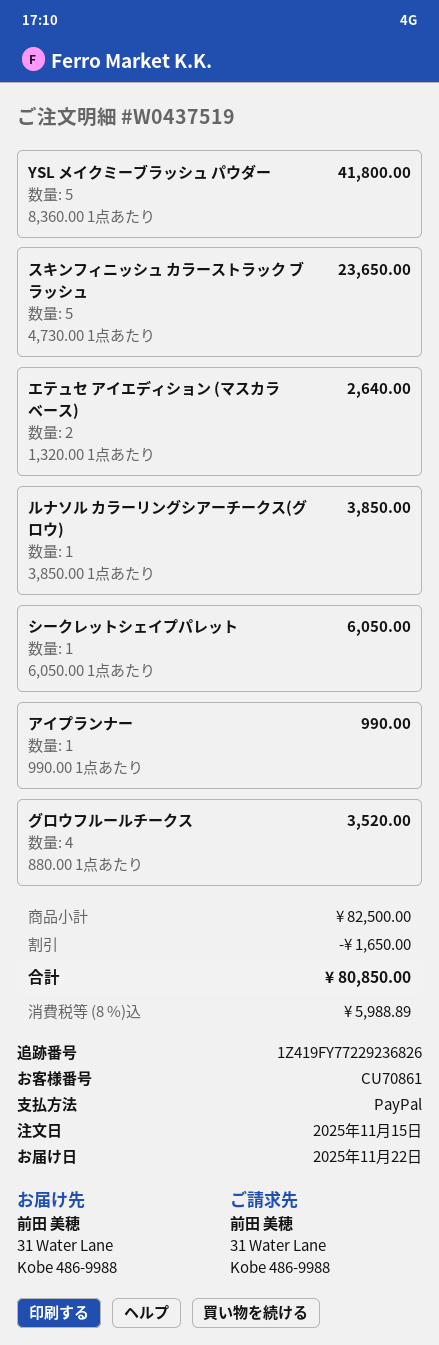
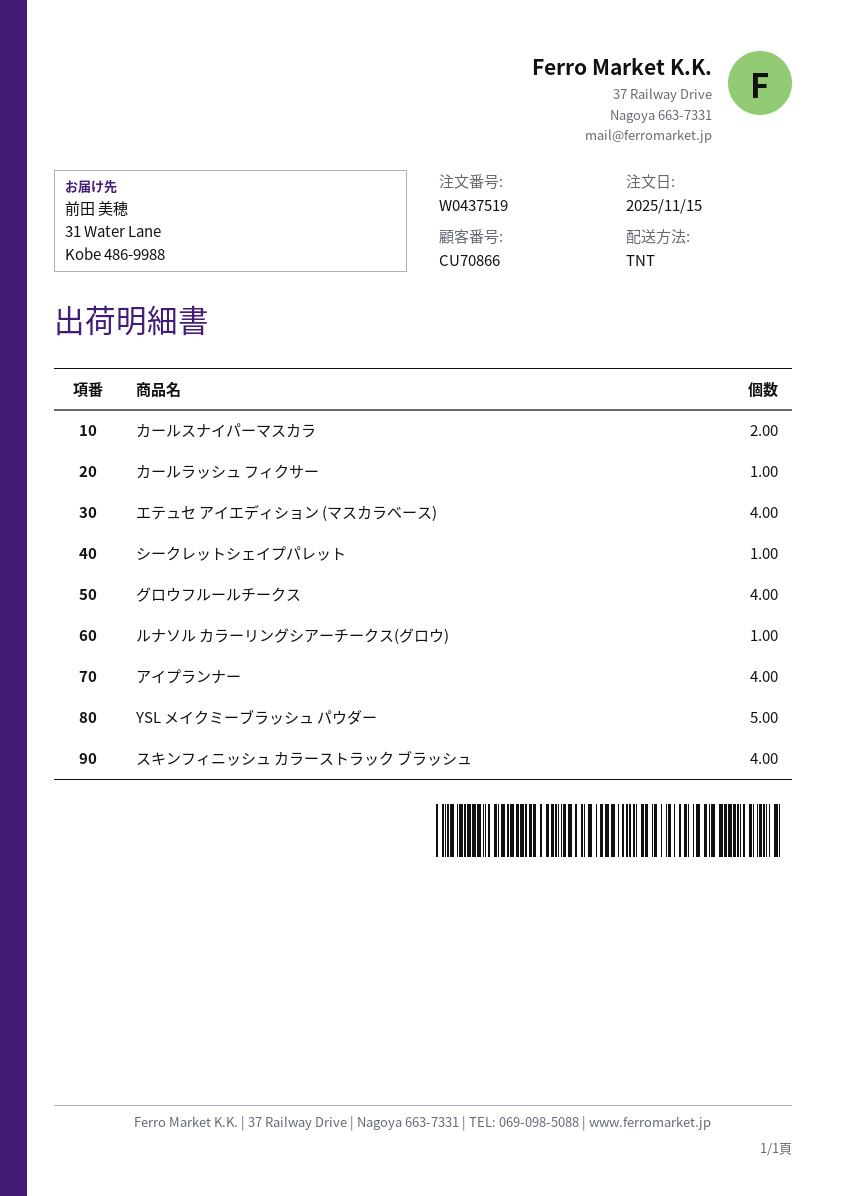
customer number: CU70861 -> CU70866
スキンフィニッシュ カラーストラック ブラッシュ: 5 -> 4
エテュセ アイエディション (マスカラベース): 2 -> 4
アイプランナー: 1 -> 4
カールスナイパーマスカラ: none -> 2
カールラッシュ フィクサー: none -> 1

